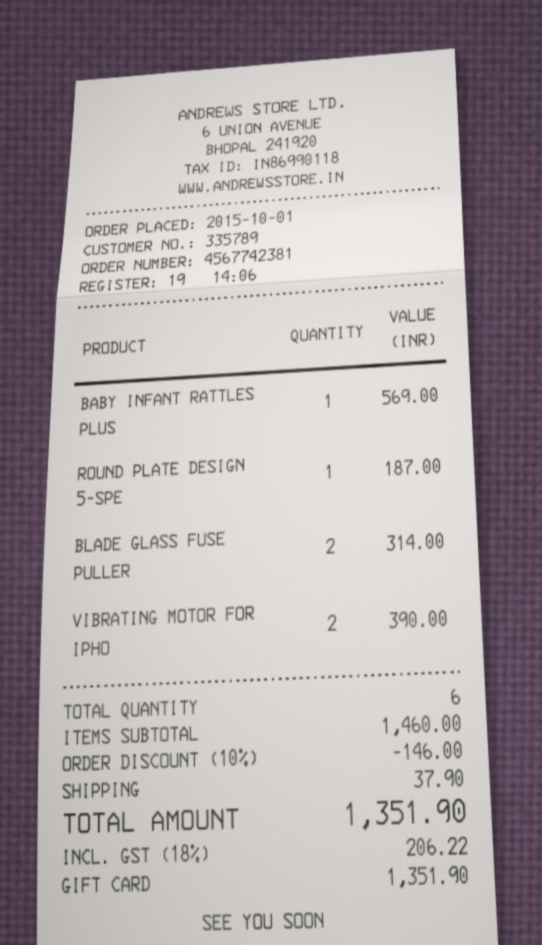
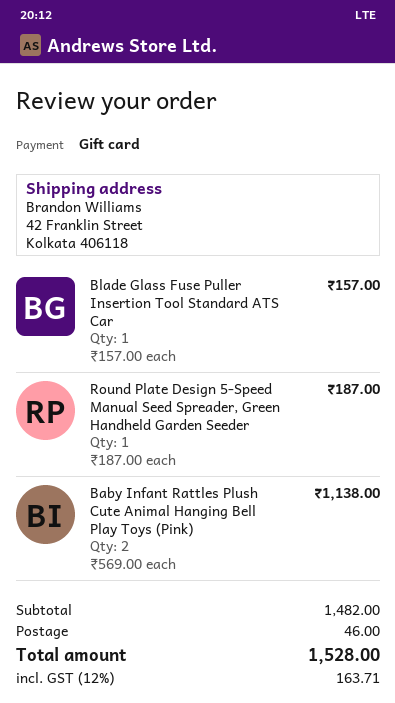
BABY INFANT RATTLES PLUS: 1 for 569.00 -> 2 for 1138.00
BLADE GLASS FUSE PULLER: 2 for 314.00 -> 1 for 157.00
VIBRATING MOTOR FOR IPHO: 2 for 390.00 -> none
subtotal: 1460.00 -> 1482.00
discount: 10% = 146.00 -> none
shipping: 37.90 -> 46.00
tax: 18% = 206.22 -> 12% = 163.71
total: 1351.90 -> 1528.00

